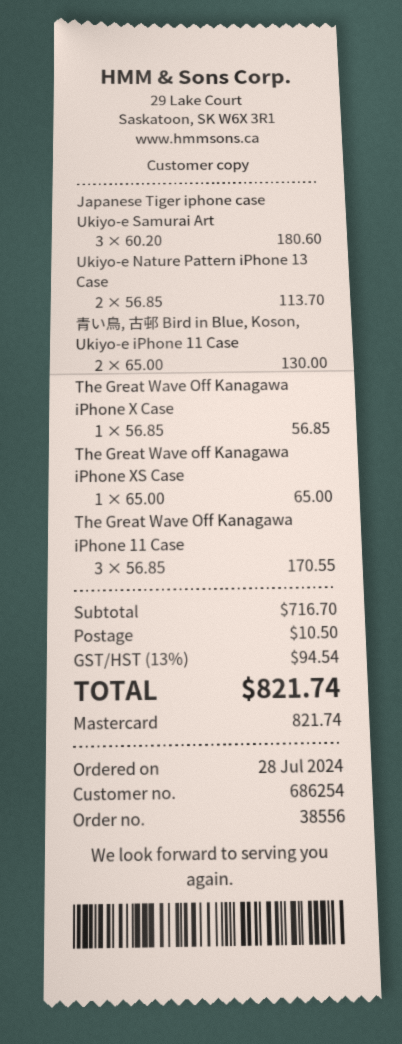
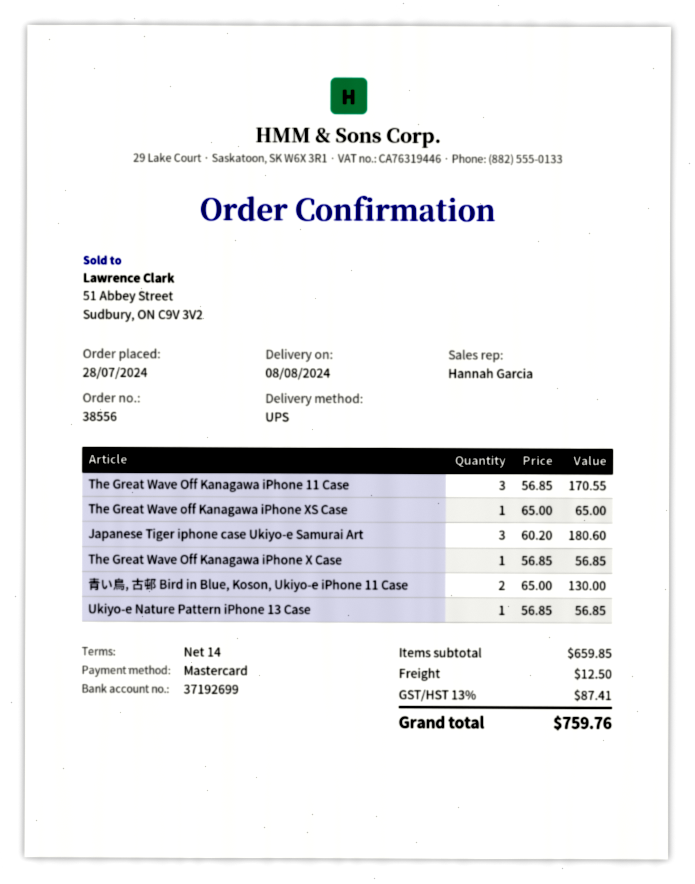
Ukiyo-e Nature Pattern iPhone 13 Case: 2 x 56.85 = 113.70 -> 1 x 56.85 = 56.85
subtotal: 716.70 -> 659.85
shipping: 10.50 -> 12.50
tax: 13% = 94.54 -> 13% = 87.41
total: 821.74 -> 759.76

